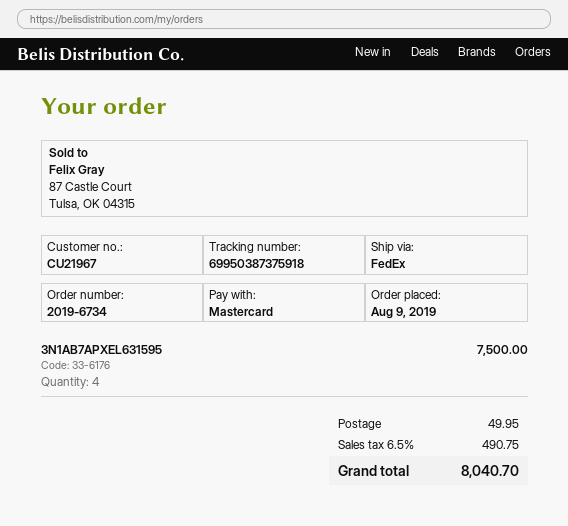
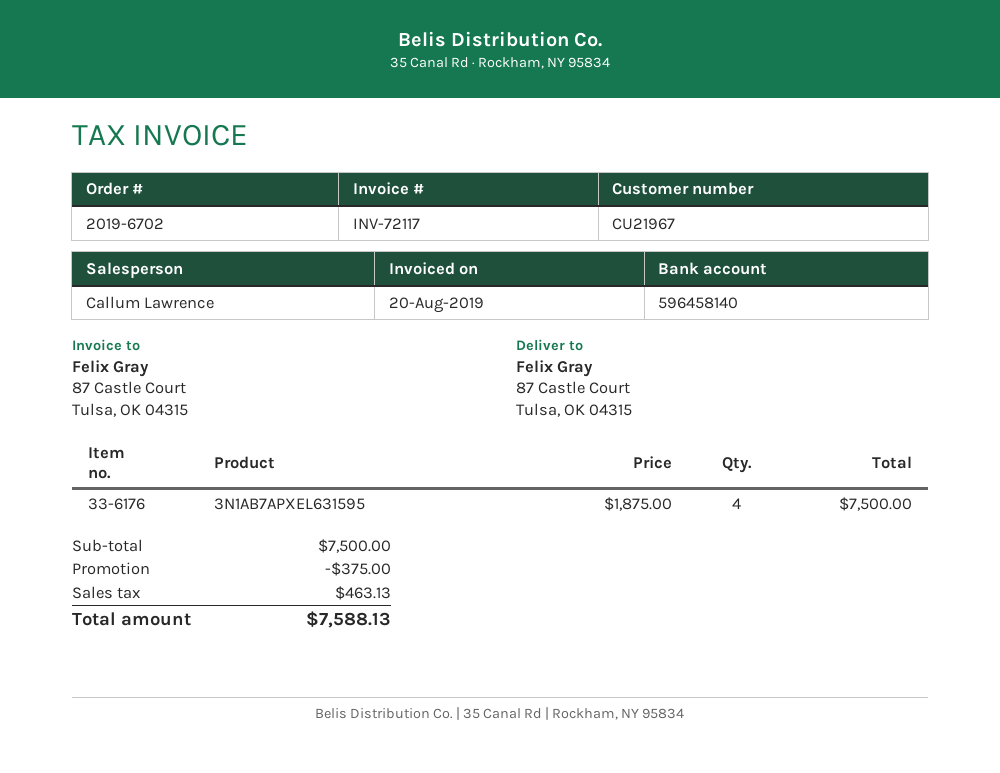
order number: 2019-6734 -> 2019-6702
discount: none -> 375.00
shipping: 49.95 -> none
tax: 490.75 -> 463.13
total: 8040.70 -> 7588.13

